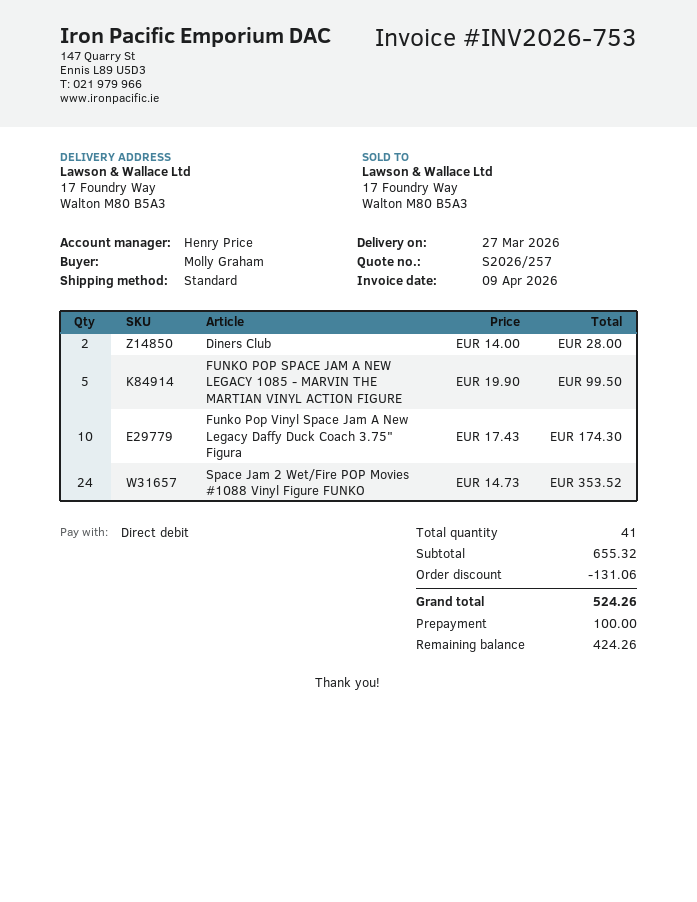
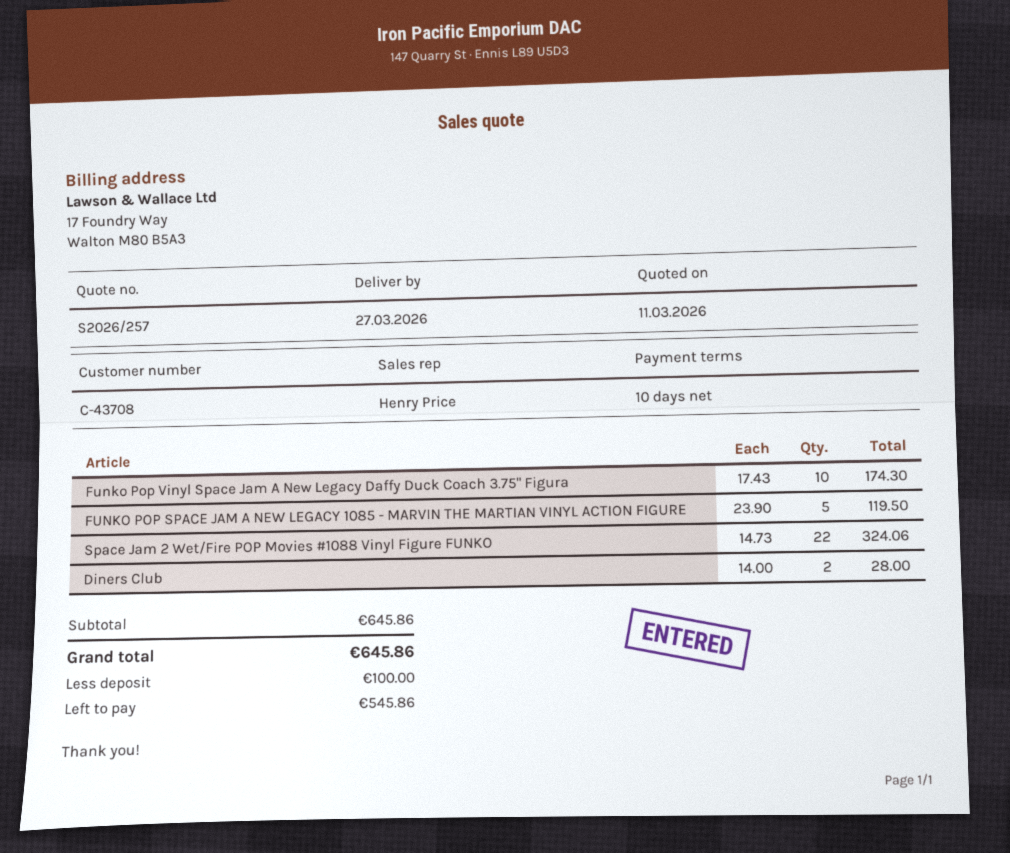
FUNKO POP SPACE JAM A NEW LEGACY 1085 - MARVIN THE MARTIAN VINYL ACTION FIGURE: 5 x 19.90 = 99.50 -> 5 x 23.90 = 119.50
Space Jam 2 Wet/Fire POP Movies #1088 Vinyl Figure FUNKO: 24 x 14.73 = 353.52 -> 22 x 14.73 = 324.06
subtotal: 655.32 -> 645.86
discount: 131.06 -> none
total: 524.26 -> 645.86
balance: 424.26 -> 545.86

